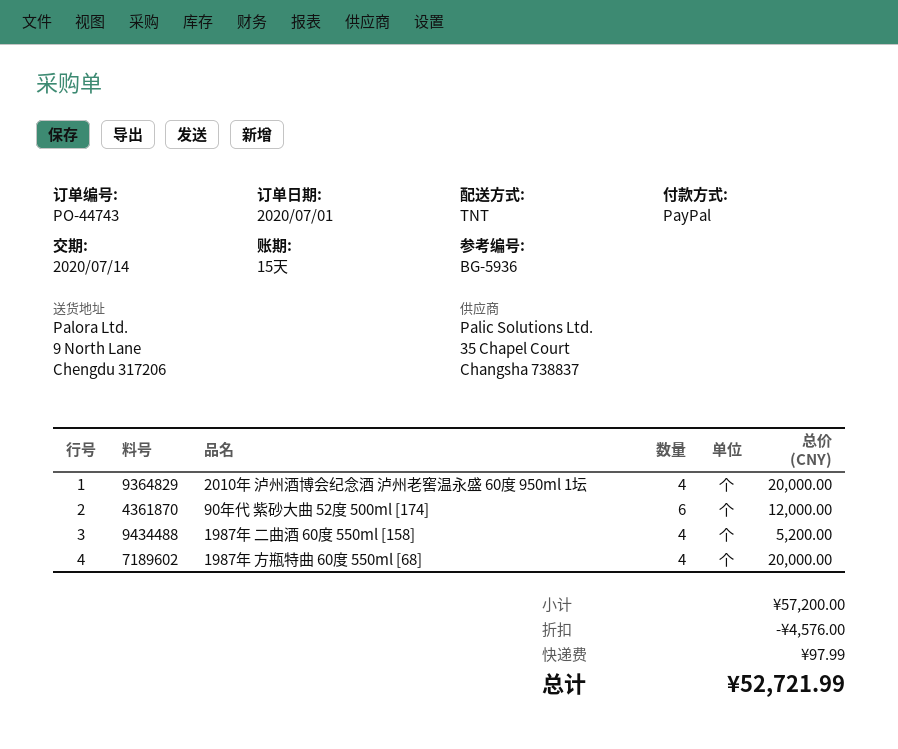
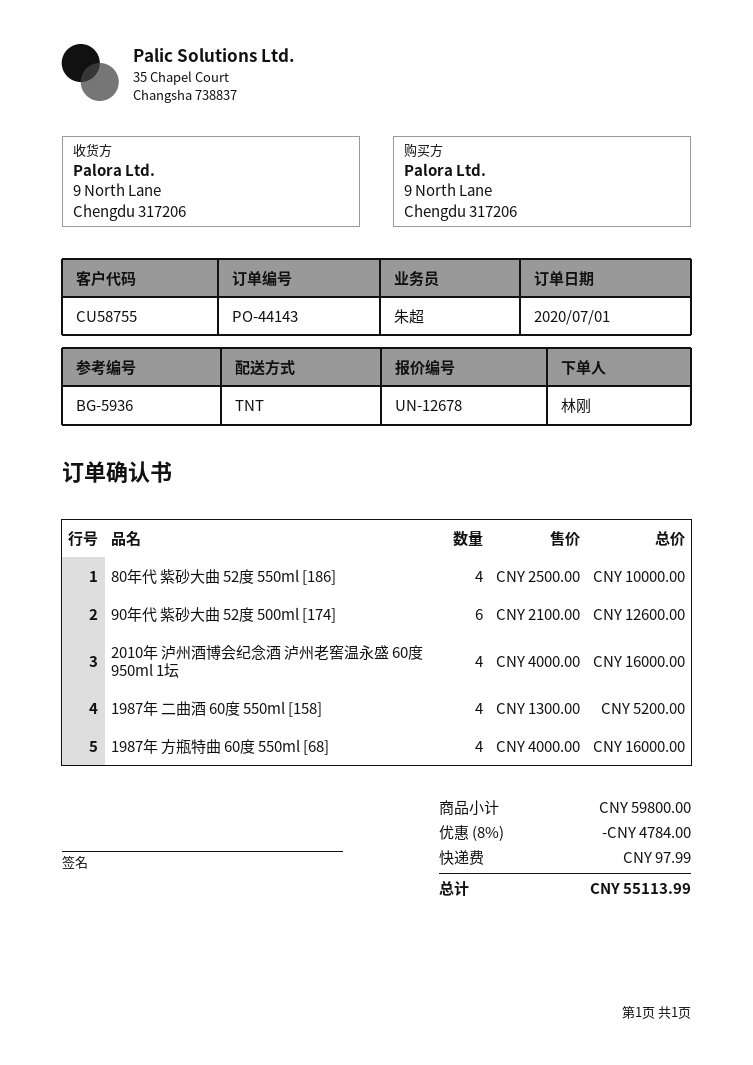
order number: PO-44743 -> PO-44143
2010年 泸州酒博会纪念酒 泸州老窖温永盛 60度 950ml 1坛: 4 for 20000.00 -> 4 for 16000.00
90年代 紫砂大曲 52度 500ml [174]: 6 for 12000.00 -> 6 for 12600.00
1987年 方瓶特曲 60度 550ml [68]: 4 for 20000.00 -> 4 for 16000.00
80年代 紫砂大曲 52度 550ml [186]: none -> 4 for 10000.00
subtotal: 57200.00 -> 59800.00
discount: 4576.00 -> 4784.00
total: 52721.99 -> 55113.99

